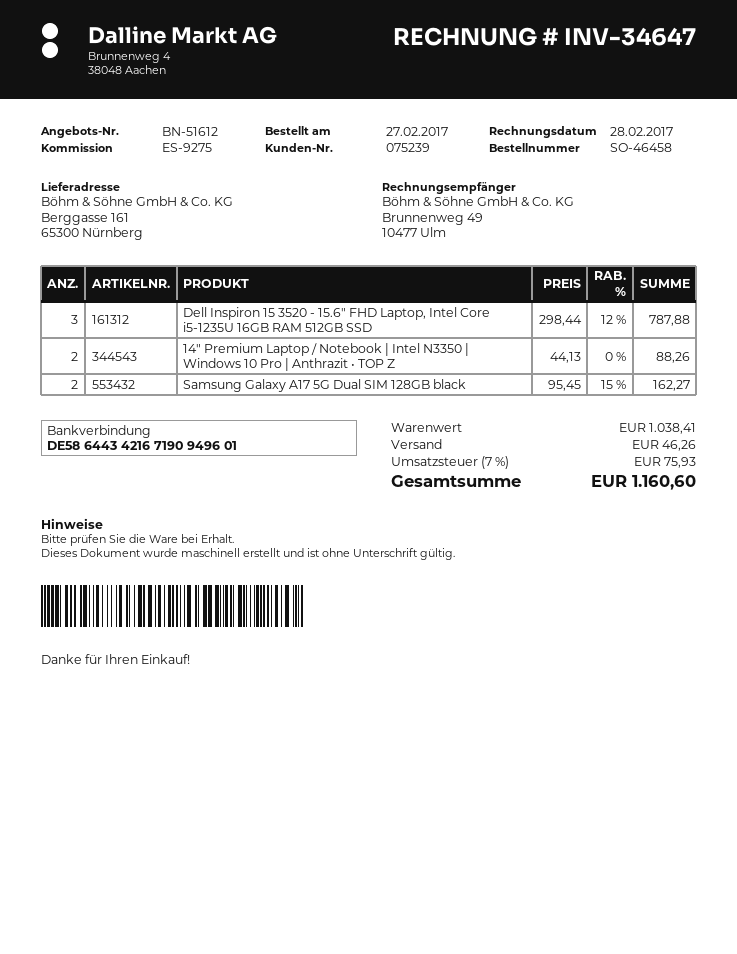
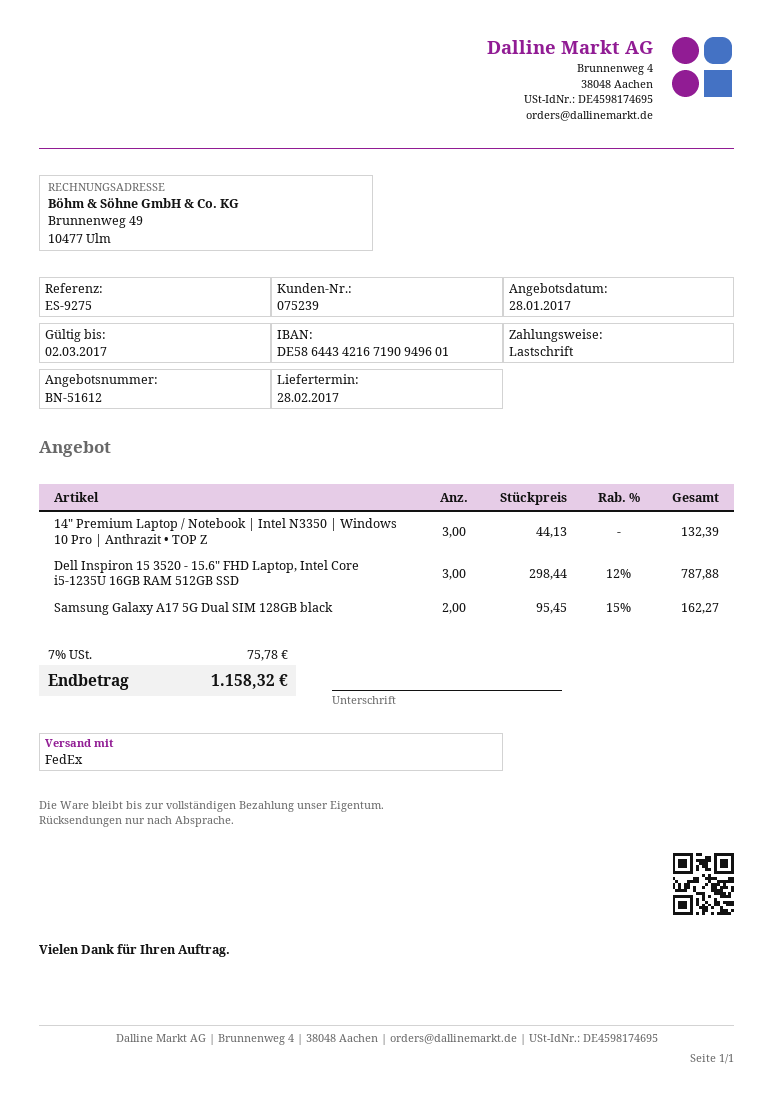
14" Premium Laptop / Notebook | Intel N3350 | Windows 10 Pro | Anthrazit • TOP Z: 2 x 44.13 = 88.26 -> 3 x 44.13 = 132.39
shipping: 46.26 -> none
tax: 7% = 75.93 -> 7% = 75.78
total: 1160.60 -> 1158.32

